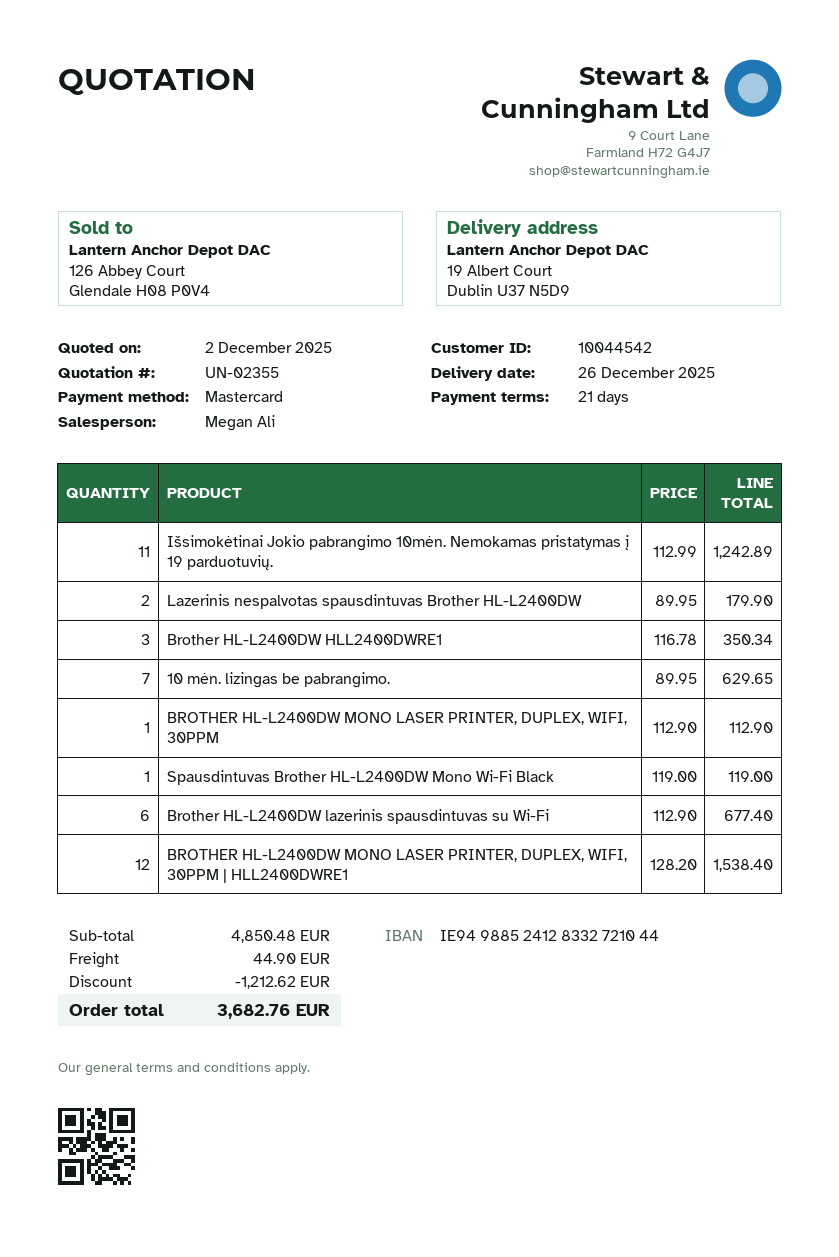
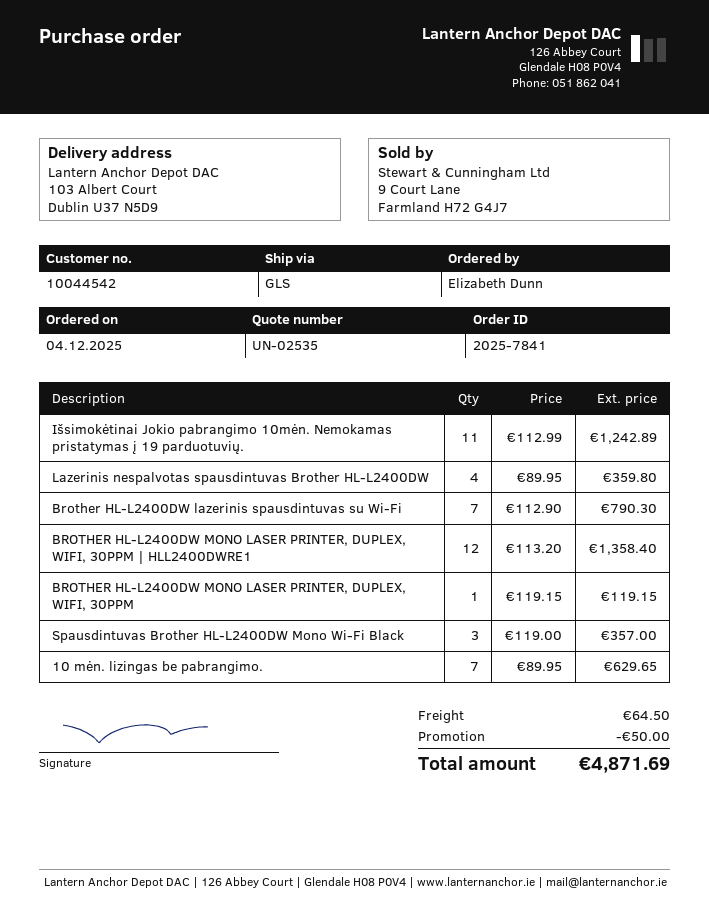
quote number: UN-02355 -> UN-02535
ship to: 19 Albert Court, Dublin U37 N5D9 -> 103 Albert Court, Dublin U37 N5D9
Lazerinis nespalvotas spausdintuvas Brother HL-L2400DW: 2 x 89.95 = 179.90 -> 4 x 89.95 = 359.80
Brother HL-L2400DW HLL2400DWRE1: 3 x 116.78 = 350.34 -> none
BROTHER HL-L2400DW MONO LASER PRINTER, DUPLEX, WIFI, 30PPM: 1 x 112.90 = 112.90 -> 1 x 119.15 = 119.15
Spausdintuvas Brother HL-L2400DW Mono Wi-Fi Black: 1 x 119.00 = 119.00 -> 3 x 119.00 = 357.00
Brother HL-L2400DW lazerinis spausdintuvas su Wi-Fi: 6 x 112.90 = 677.40 -> 7 x 112.90 = 790.30
BROTHER HL-L2400DW MONO LASER PRINTER, DUPLEX, WIFI, 30PPM | HLL2400DWRE1: 12 x 128.20 = 1538.40 -> 12 x 113.20 = 1358.40
discount: 1212.62 -> 50.00
shipping: 44.90 -> 64.50
total: 3682.76 -> 4871.69

